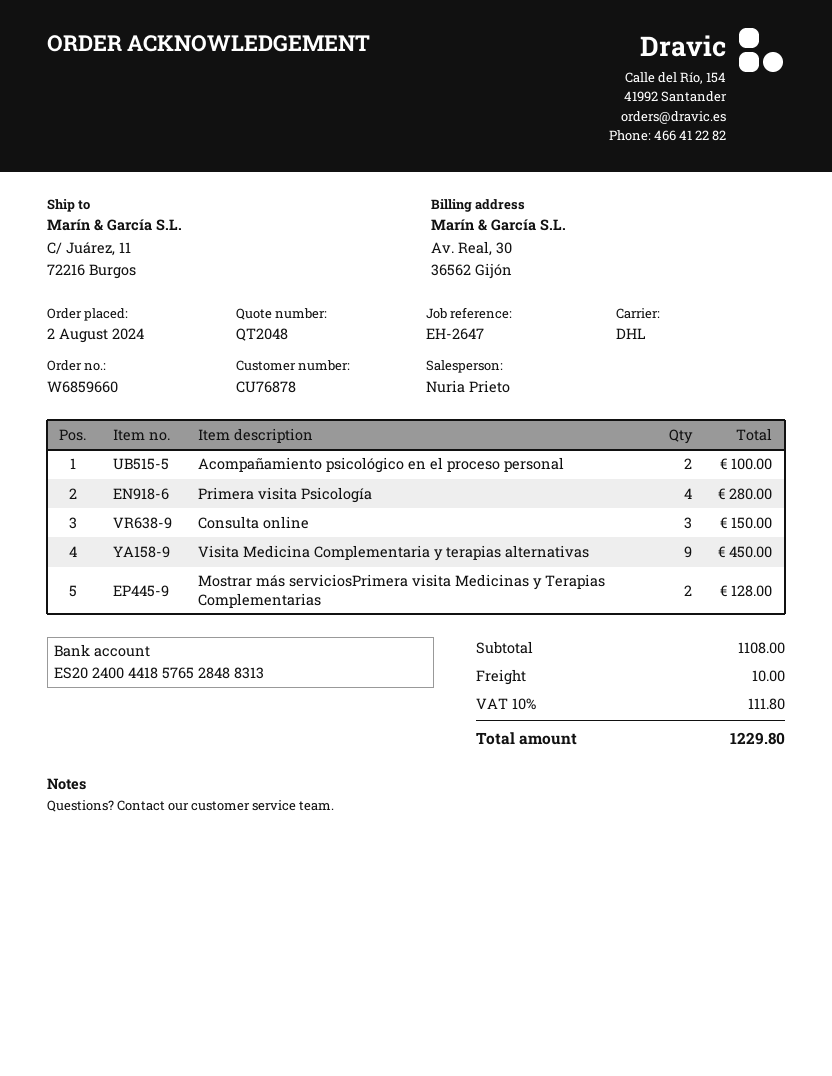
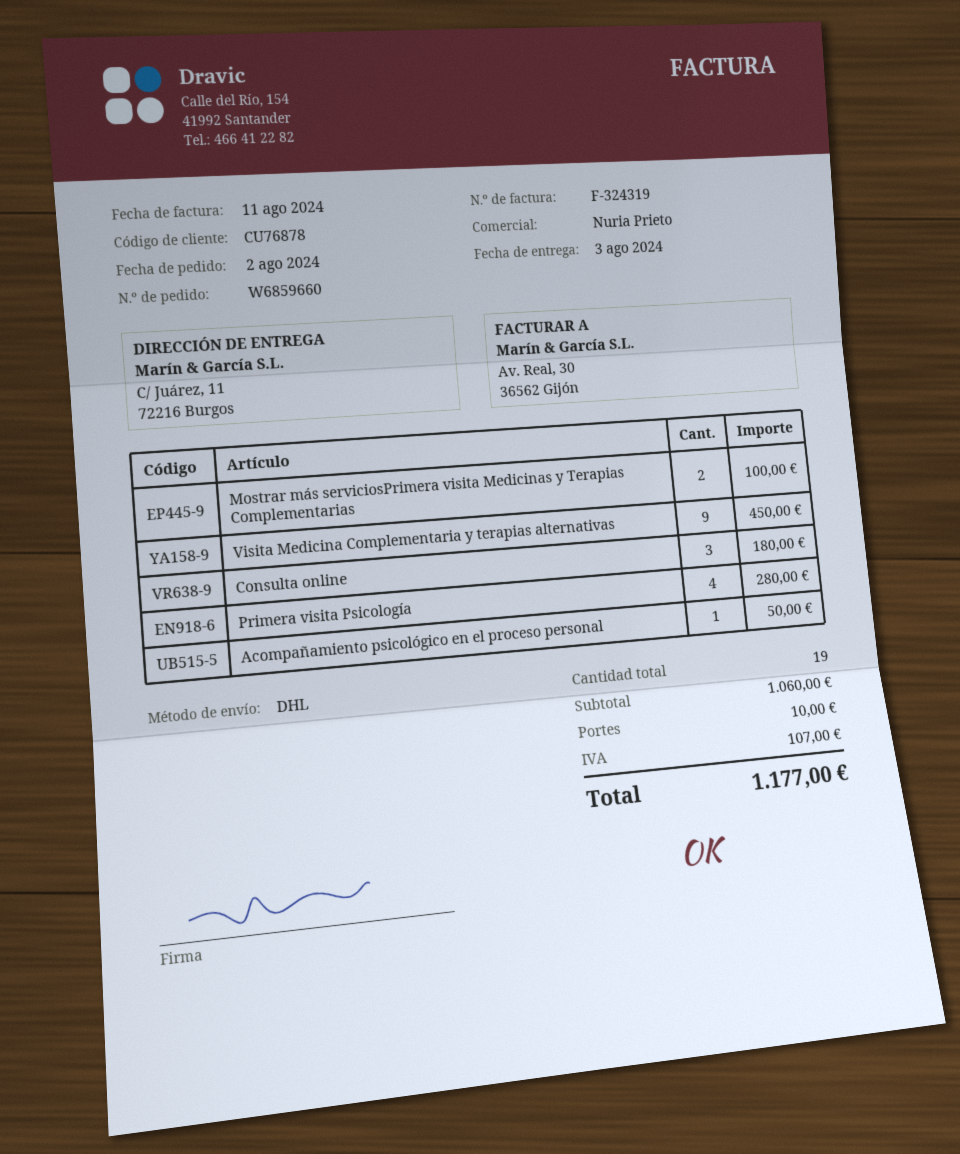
Acompañamiento psicológico en el proceso personal: 2 for 100.00 -> 1 for 50.00
Consulta online: 3 for 150.00 -> 3 for 180.00
Mostrar más serviciosPrimera visita Medicinas y Terapias Complementarias: 2 for 128.00 -> 2 for 100.00
subtotal: 1108.00 -> 1060.00
tax: 111.80 -> 107.00
total: 1229.80 -> 1177.00

